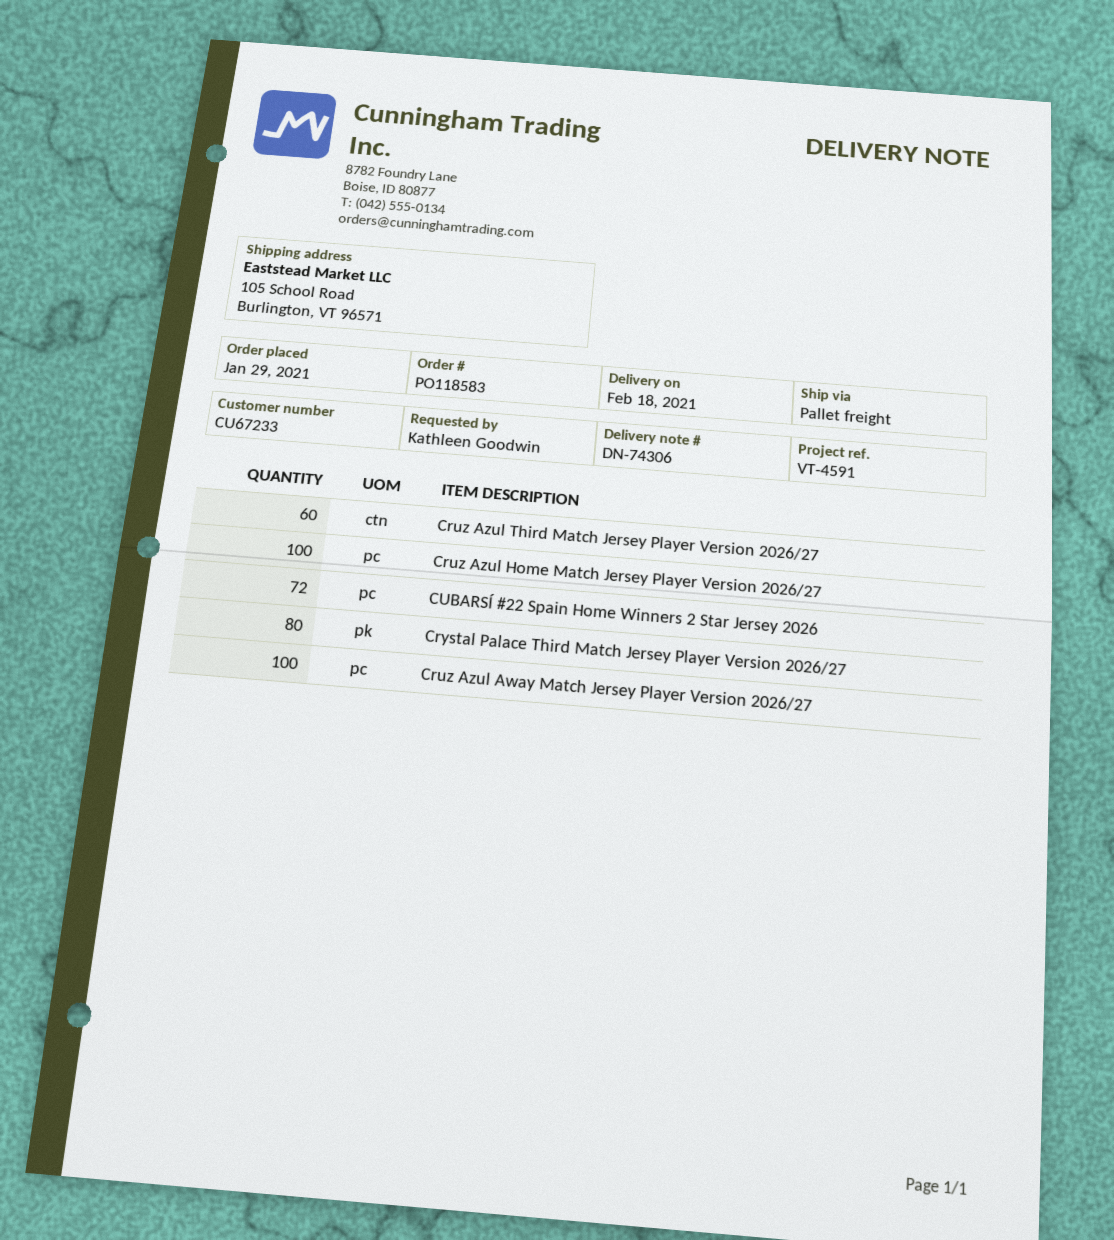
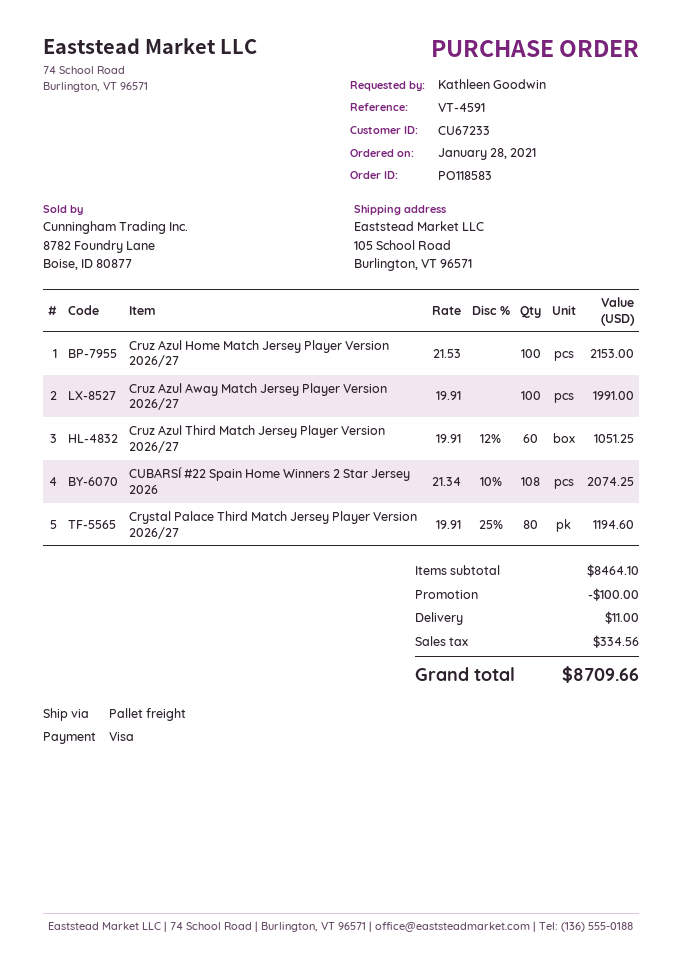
order date: 2021-01-29 -> 2021-01-28
CUBARSÍ #22 Spain Home Winners 2 Star Jersey 2026: 72 -> 108

